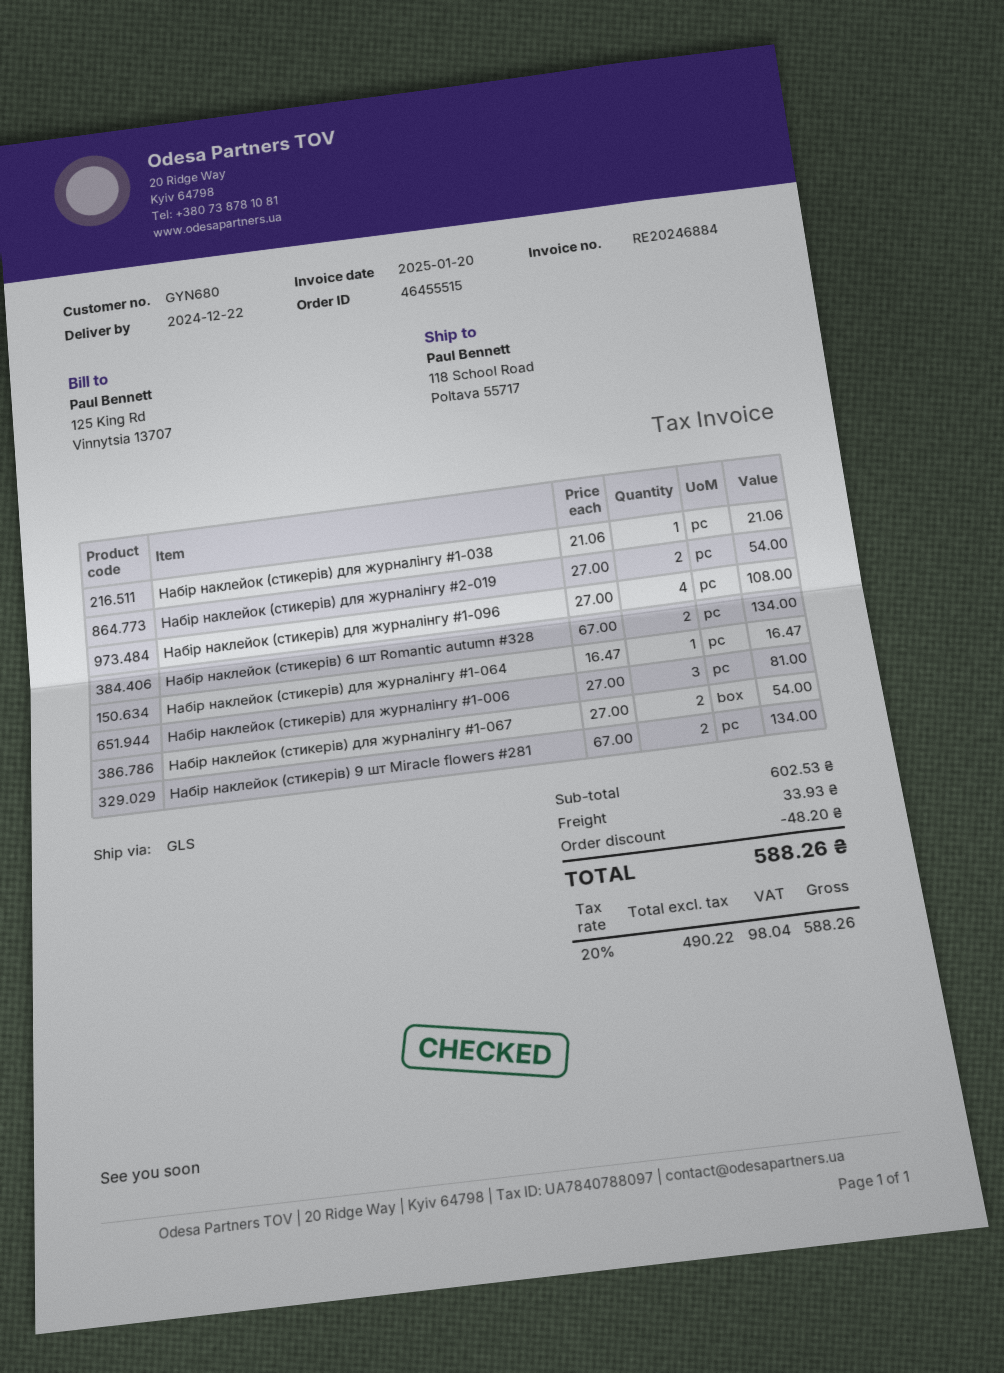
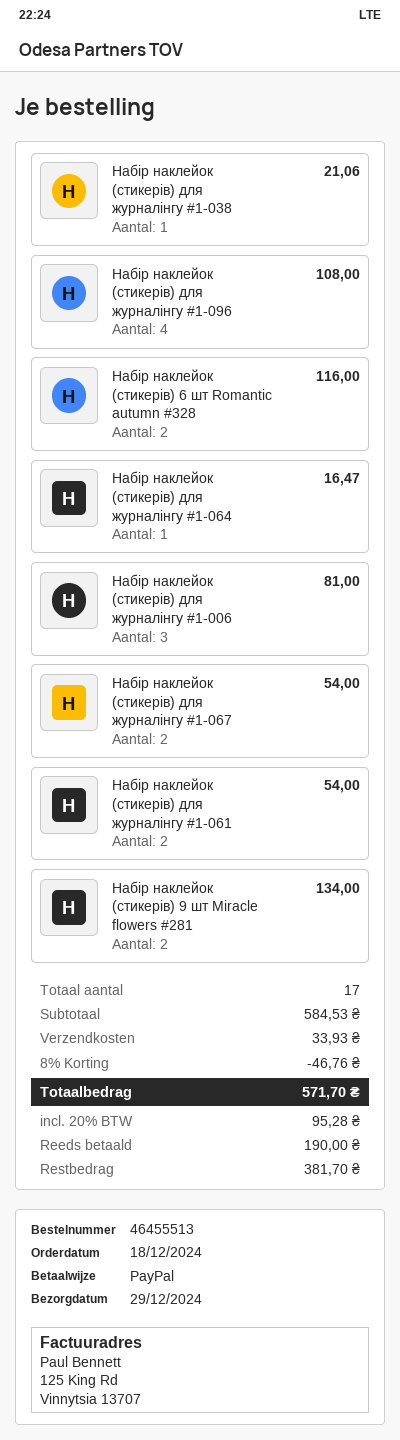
order number: 46455515 -> 46455513
delivery date: 2024-12-22 -> 2024-12-29
Набір наклейок (стикерів) для журналінгу #2-019: 2 for 54.00 -> none
Набір наклейок (стикерів) 6 шт Romantic autumn #328: 2 for 134.00 -> 2 for 116.00
Набір наклейок (стикерів) для журналінгу #1-061: none -> 2 for 54.00
subtotal: 602.53 -> 584.53
discount: 48.20 -> 46.76
tax: 20% = 98.04 -> 20% = 95.28
total: 588.26 -> 571.70

